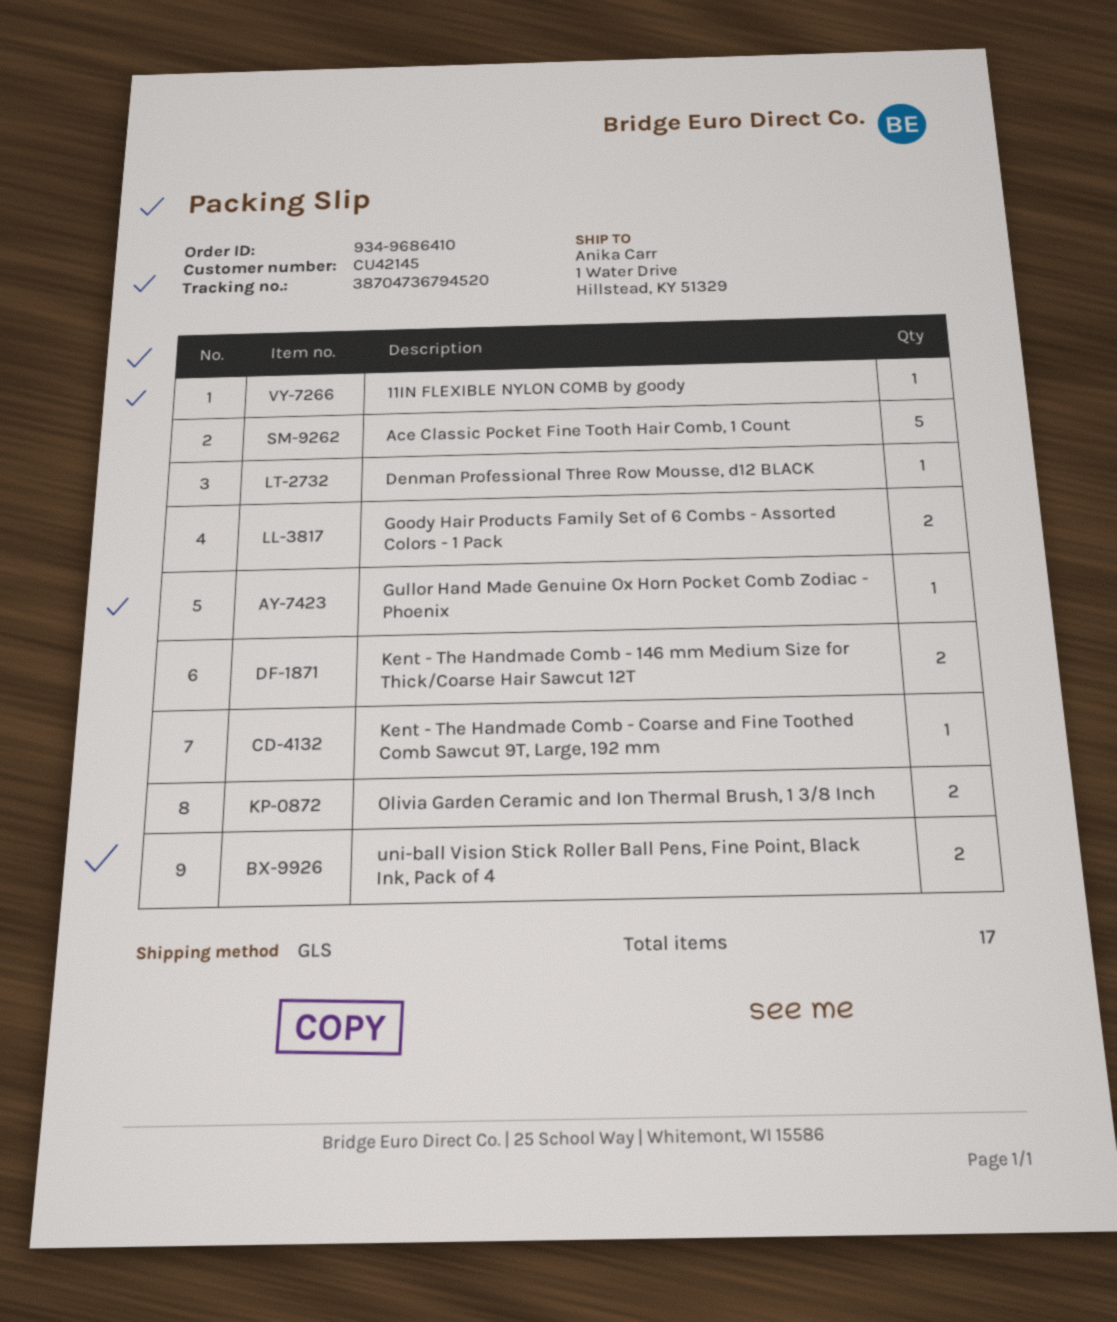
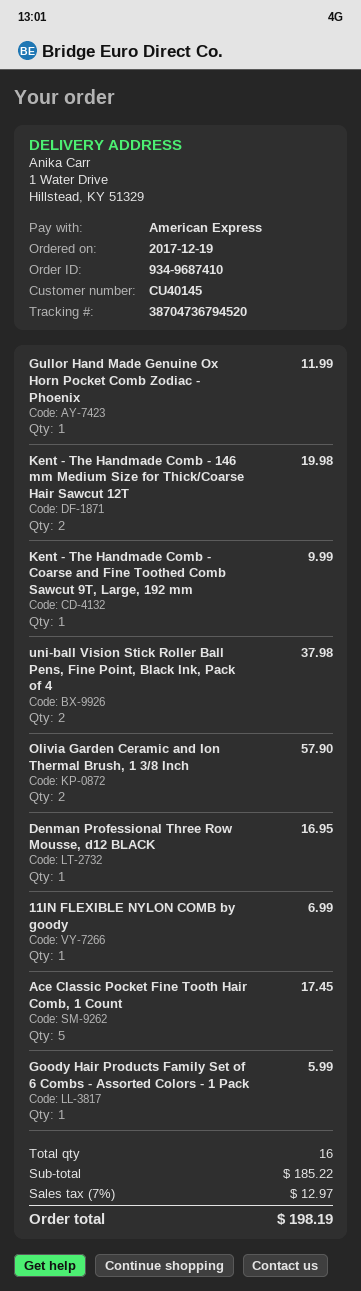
order number: 934-9686410 -> 934-9687410
customer number: CU42145 -> CU40145
Goody Hair Products Family Set of 6 Combs - Assorted Colors - 1 Pack: 2 -> 1
total quantity: 17 -> 16

